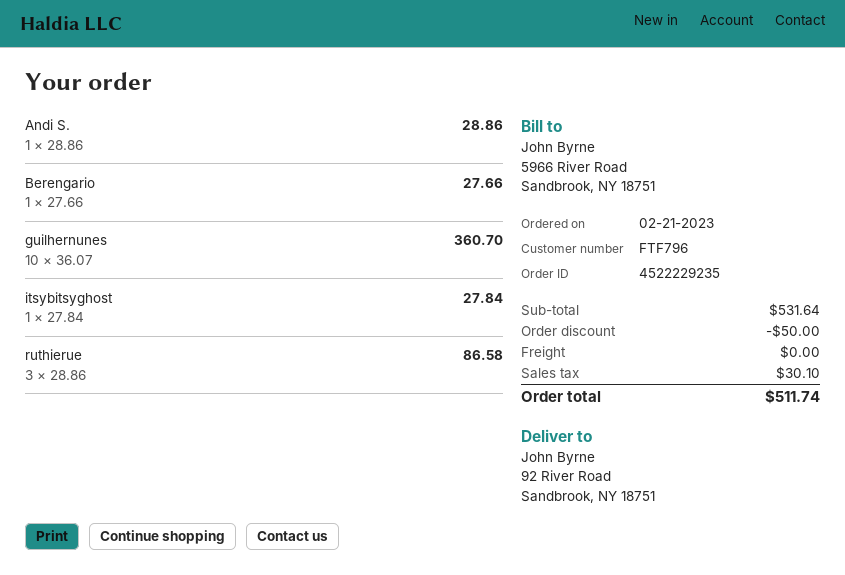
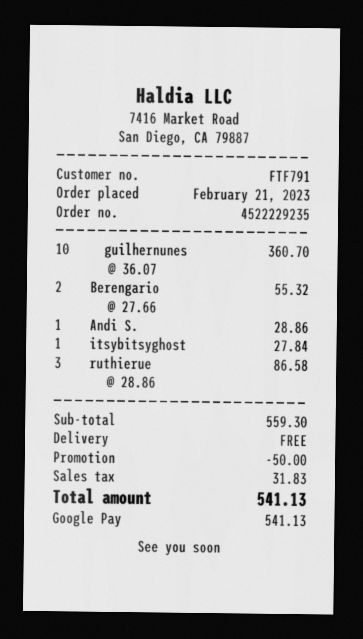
customer number: FTF796 -> FTF791
Berengario: 1 x 27.66 = 27.66 -> 2 x 27.66 = 55.32
subtotal: 531.64 -> 559.30
tax: 30.10 -> 31.83
total: 511.74 -> 541.13

